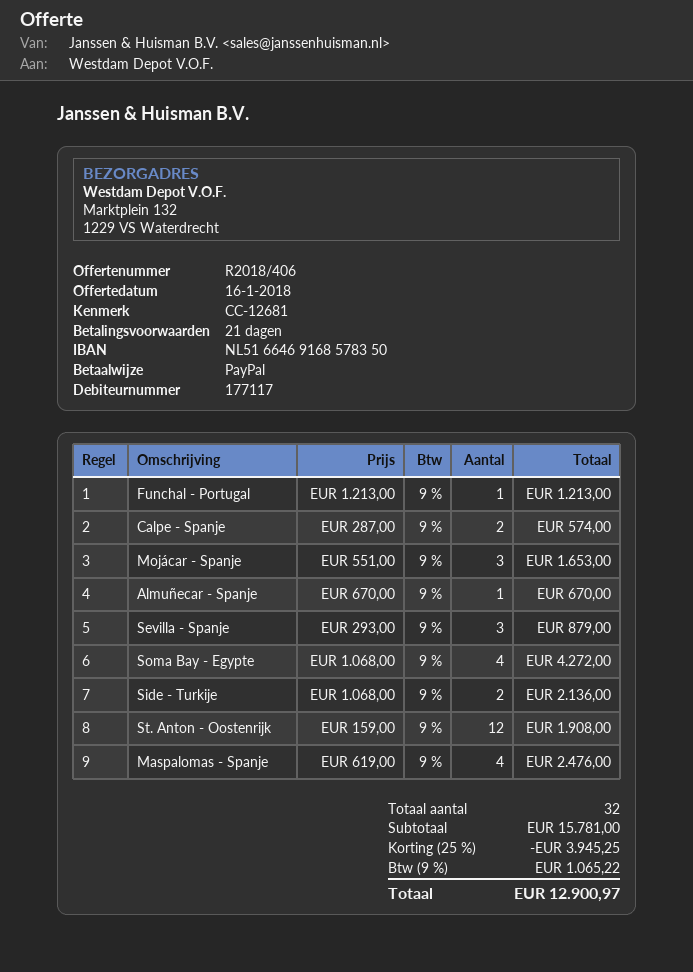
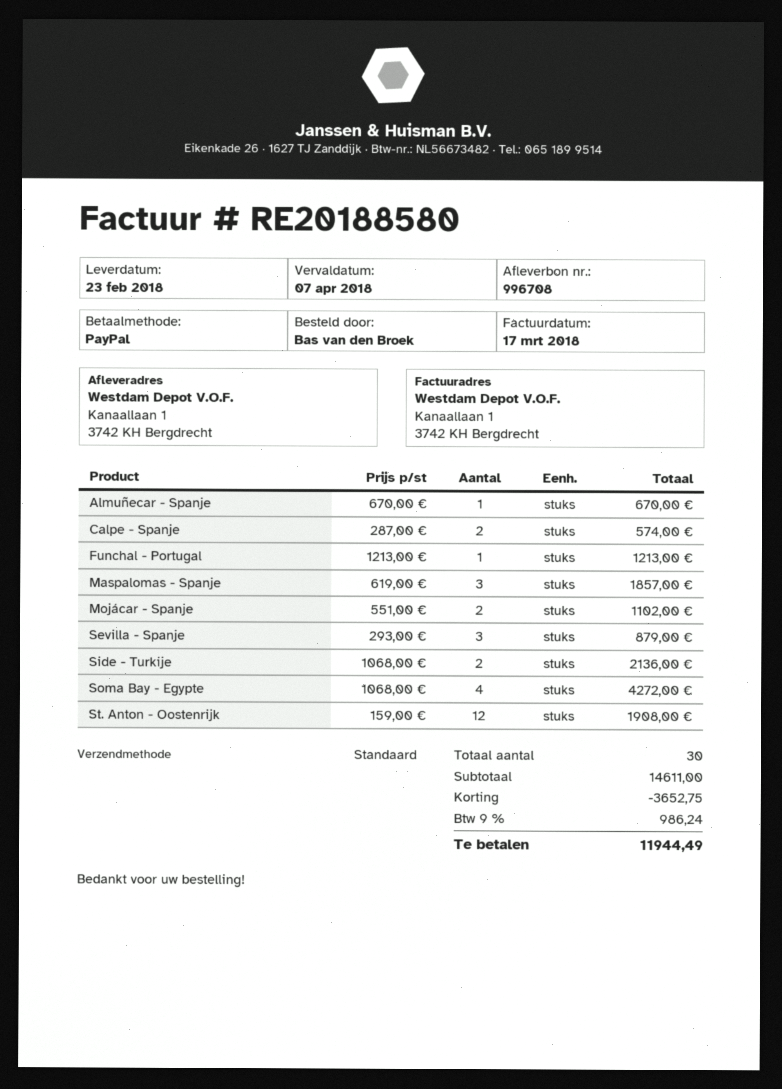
ship to: Marktplein 132, 1229 VS Waterdrecht -> Kanaallaan 1, 3742 KH Bergdrecht
Mojácar - Spanje: 3 x 551.00 = 1653.00 -> 2 x 551.00 = 1102.00
Maspalomas - Spanje: 4 x 619.00 = 2476.00 -> 3 x 619.00 = 1857.00
total quantity: 32 -> 30
subtotal: 15781.00 -> 14611.00
discount: 3945.25 -> 3652.75
tax: 9% = 1065.22 -> 9% = 986.24
total: 12900.97 -> 11944.49

